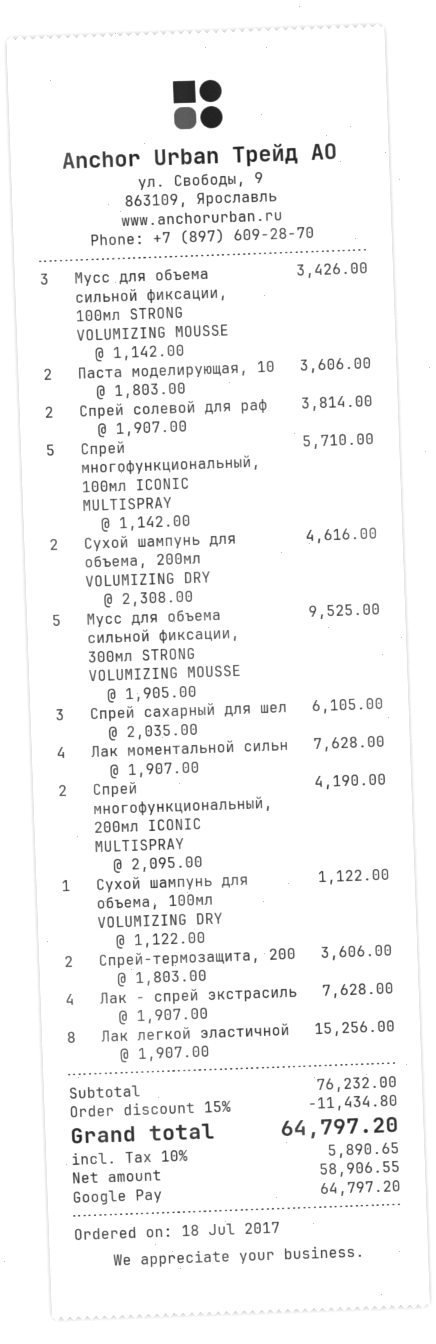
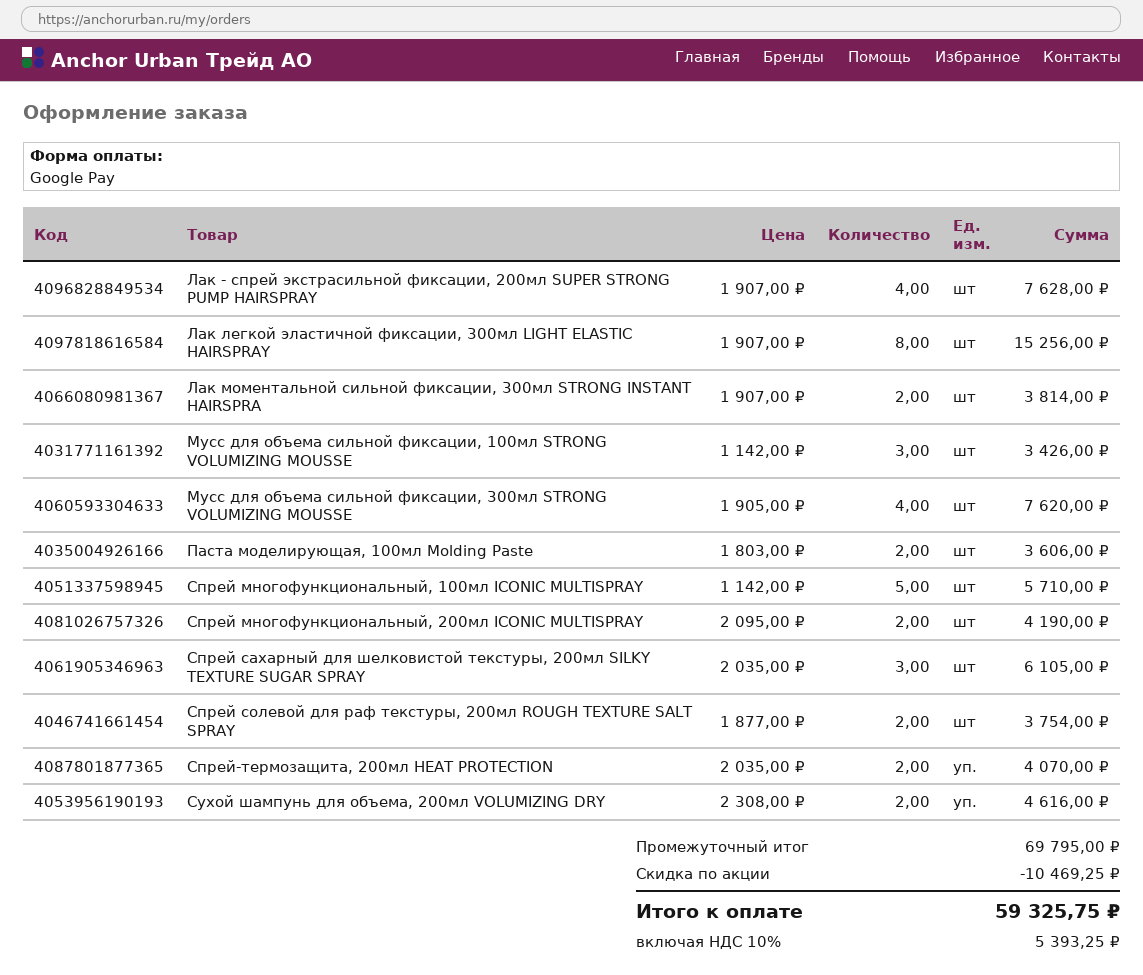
Спрей солевой для раф: 2 x 1907.00 = 3814.00 -> 2 x 1877.00 = 3754.00
Мусс для объема сильной фиксации, 300мл STRONG VOLUMIZING MOUSSE: 5 x 1905.00 = 9525.00 -> 4 x 1905.00 = 7620.00
Лак моментальной сильн: 4 x 1907.00 = 7628.00 -> 2 x 1907.00 = 3814.00
Сухой шампунь для объема, 100мл VOLUMIZING DRY: 1 x 1122.00 = 1122.00 -> none
Спрей-термозащита, 200: 2 x 1803.00 = 3606.00 -> 2 x 2035.00 = 4070.00
subtotal: 76232.00 -> 69795.00
discount: 11434.80 -> 10469.25
tax: 10% = 5890.65 -> 10% = 5393.25
total: 64797.20 -> 59325.75

